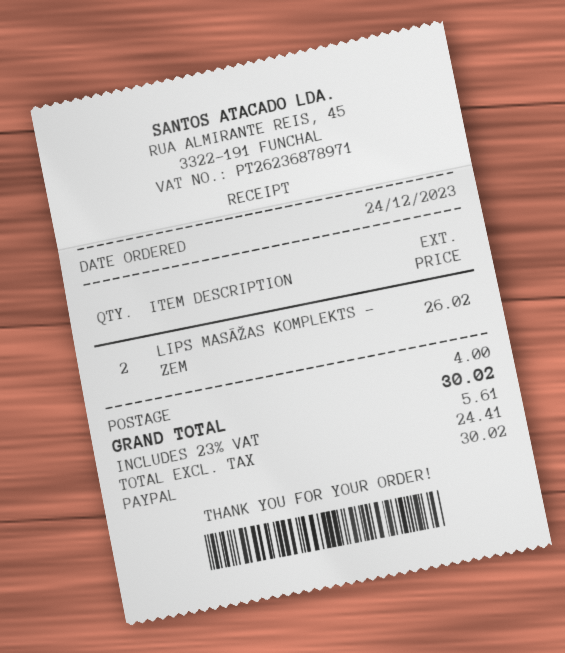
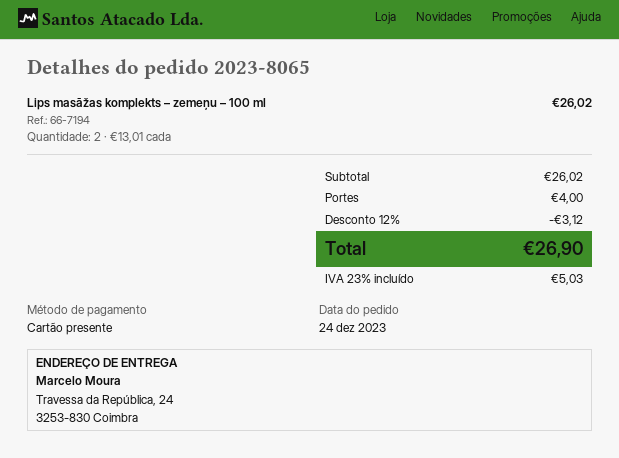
payment method: PayPal -> gift card
discount: none -> 12% = 3.12
tax: 23% = 5.61 -> 23% = 5.03
total: 30.02 -> 26.90

